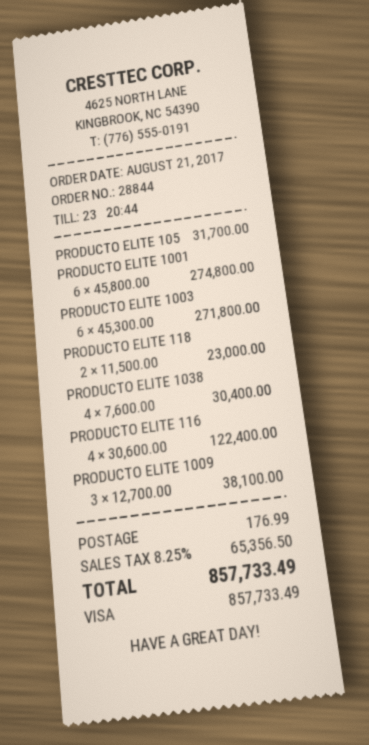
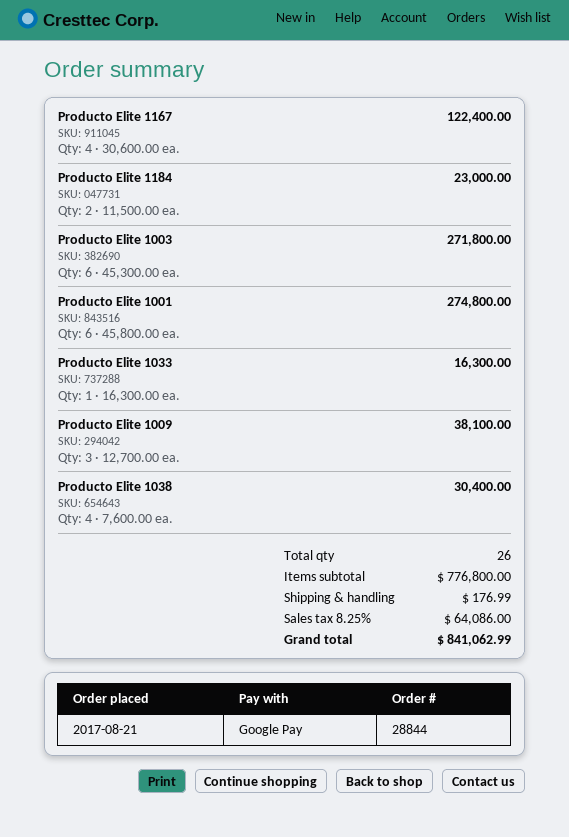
payment method: Visa -> Google Pay
PRODUCTO ELITE 105: 1 x 31700.00 = 31700.00 -> none
Producto Elite 1033: none -> 1 x 16300.00 = 16300.00
tax: 8.25% = 65356.50 -> 8.25% = 64086.00
total: 857733.49 -> 841062.99

